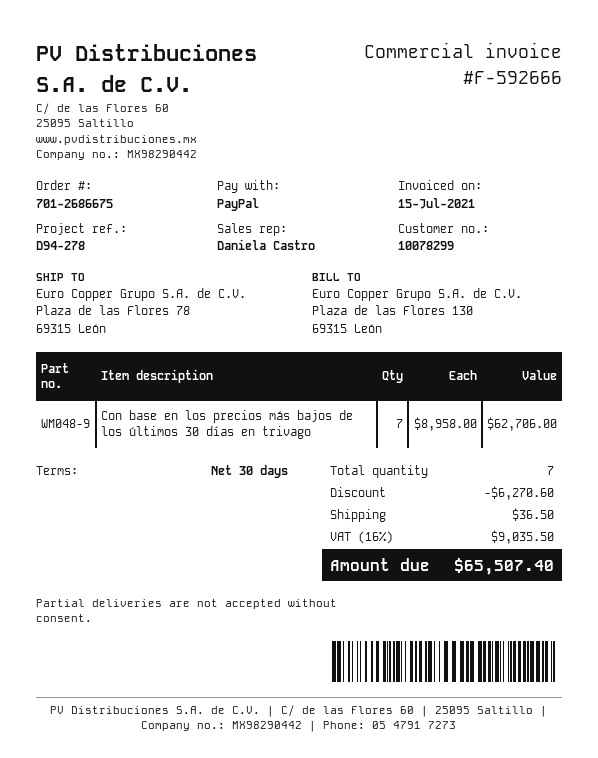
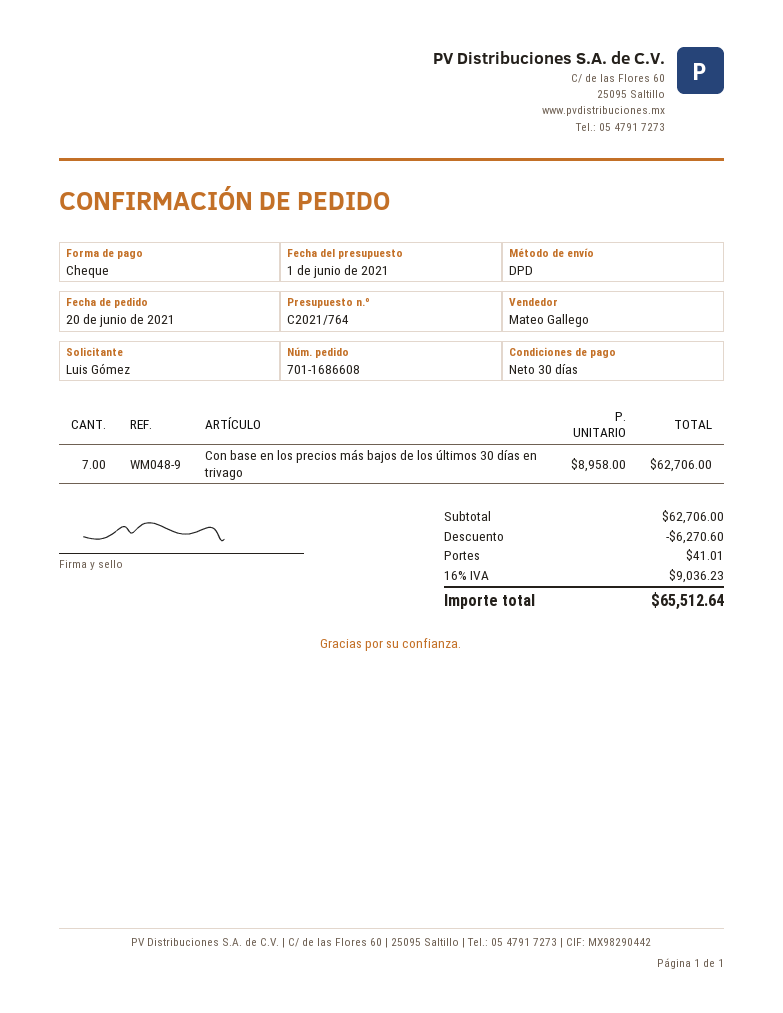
order number: 701-2686675 -> 701-1686608
sales rep: Daniela Castro -> Mateo Gallego
payment method: PayPal -> cheque
shipping: 36.50 -> 41.01
tax: 16% = 9035.50 -> 16% = 9036.23
total: 65507.40 -> 65512.64

